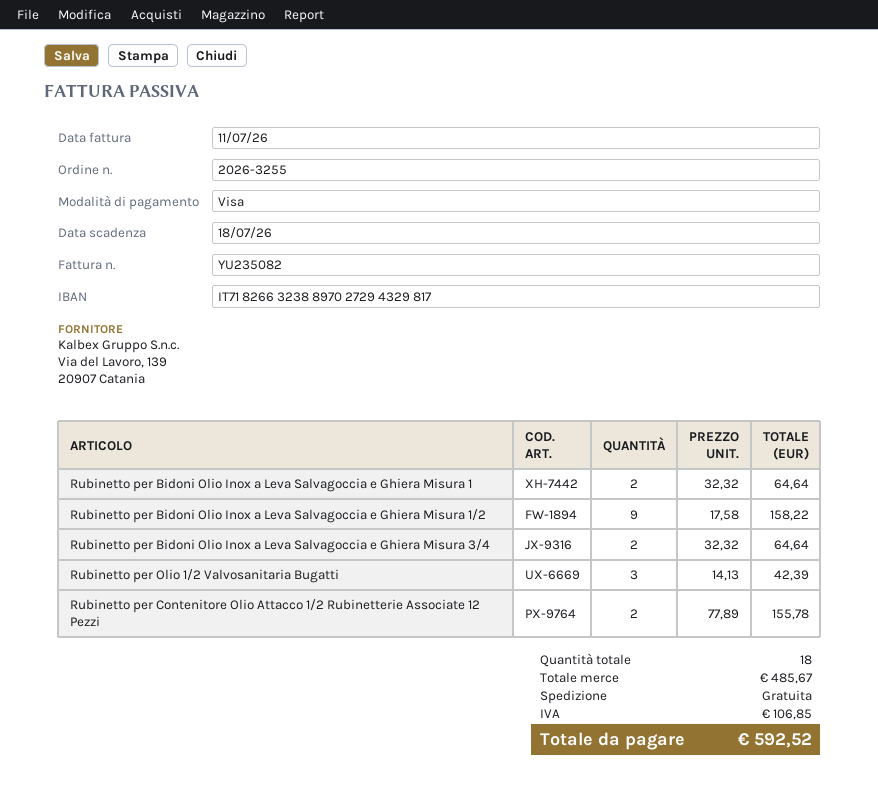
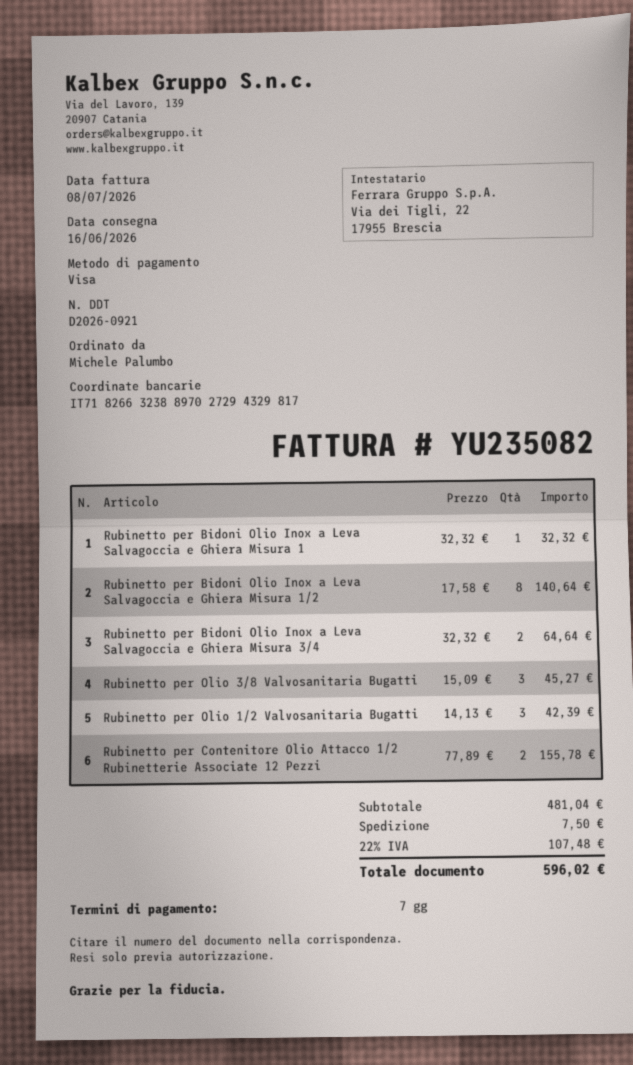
invoice date: 2026-07-11 -> 2026-07-08
Rubinetto per Bidoni Olio Inox a Leva Salvagoccia e Ghiera Misura 1: 2 x 32.32 = 64.64 -> 1 x 32.32 = 32.32
Rubinetto per Bidoni Olio Inox a Leva Salvagoccia e Ghiera Misura 1/2: 9 x 17.58 = 158.22 -> 8 x 17.58 = 140.64
Rubinetto per Olio 3/8 Valvosanitaria Bugatti: none -> 3 x 15.09 = 45.27
subtotal: 485.67 -> 481.04
shipping: 0.00 -> 7.50
tax: 106.85 -> 107.48
total: 592.52 -> 596.02

